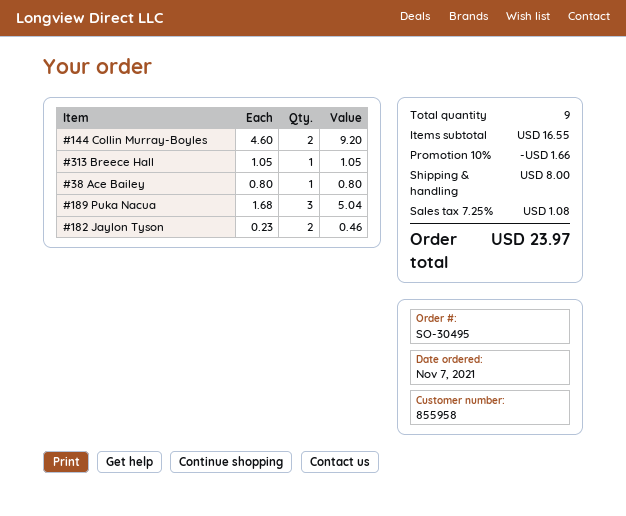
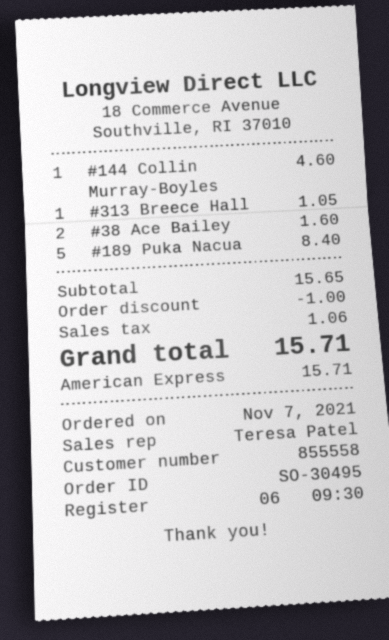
customer number: 855958 -> 855558
#144 Collin Murray-Boyles: 2 for 9.20 -> 1 for 4.60
#38 Ace Bailey: 1 for 0.80 -> 2 for 1.60
#189 Puka Nacua: 3 for 5.04 -> 5 for 8.40
#182 Jaylon Tyson: 2 for 0.46 -> none
subtotal: 16.55 -> 15.65
discount: 1.66 -> 1.00
shipping: 8.00 -> none
tax: 1.08 -> 1.06
total: 23.97 -> 15.71

